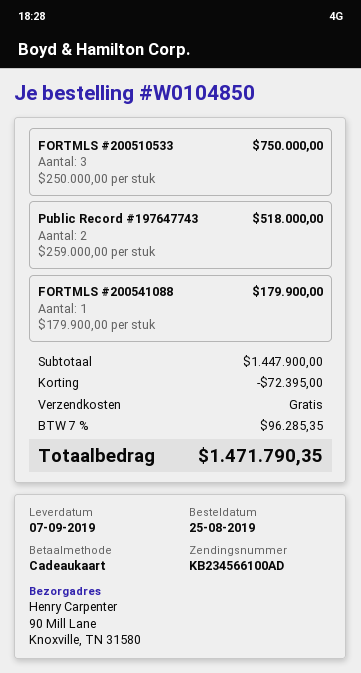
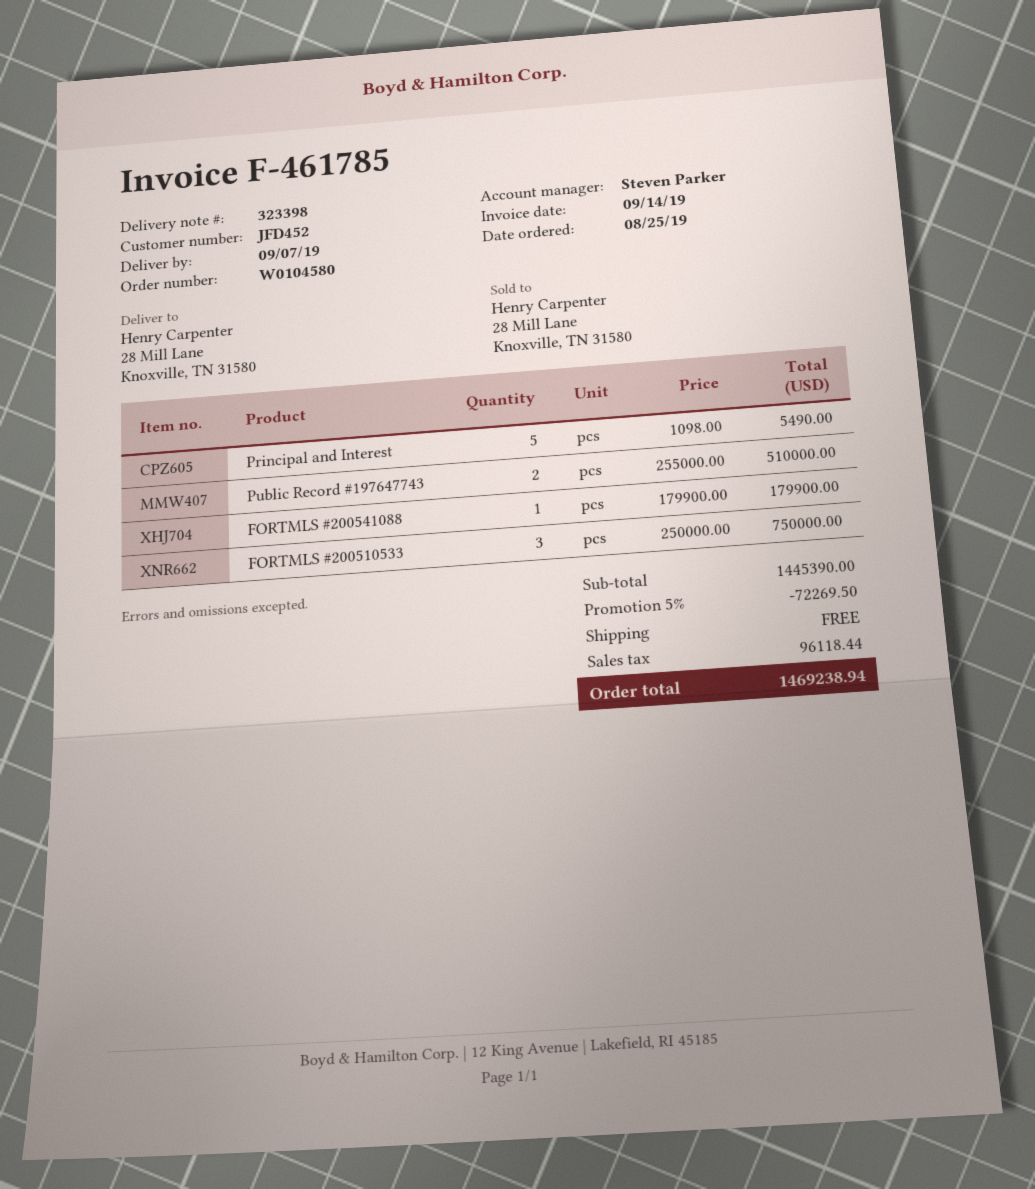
order number: W0104850 -> W0104580
ship to: 90 Mill Lane, Knoxville, TN 31580 -> 28 Mill Lane, Knoxville, TN 31580
Public Record #197647743: 2 x 259000.00 = 518000.00 -> 2 x 255000.00 = 510000.00
Principal and Interest: none -> 5 x 1098.00 = 5490.00
subtotal: 1447900.00 -> 1445390.00
discount: 72395.00 -> 72269.50
tax: 96285.35 -> 96118.44
total: 1471790.35 -> 1469238.94

